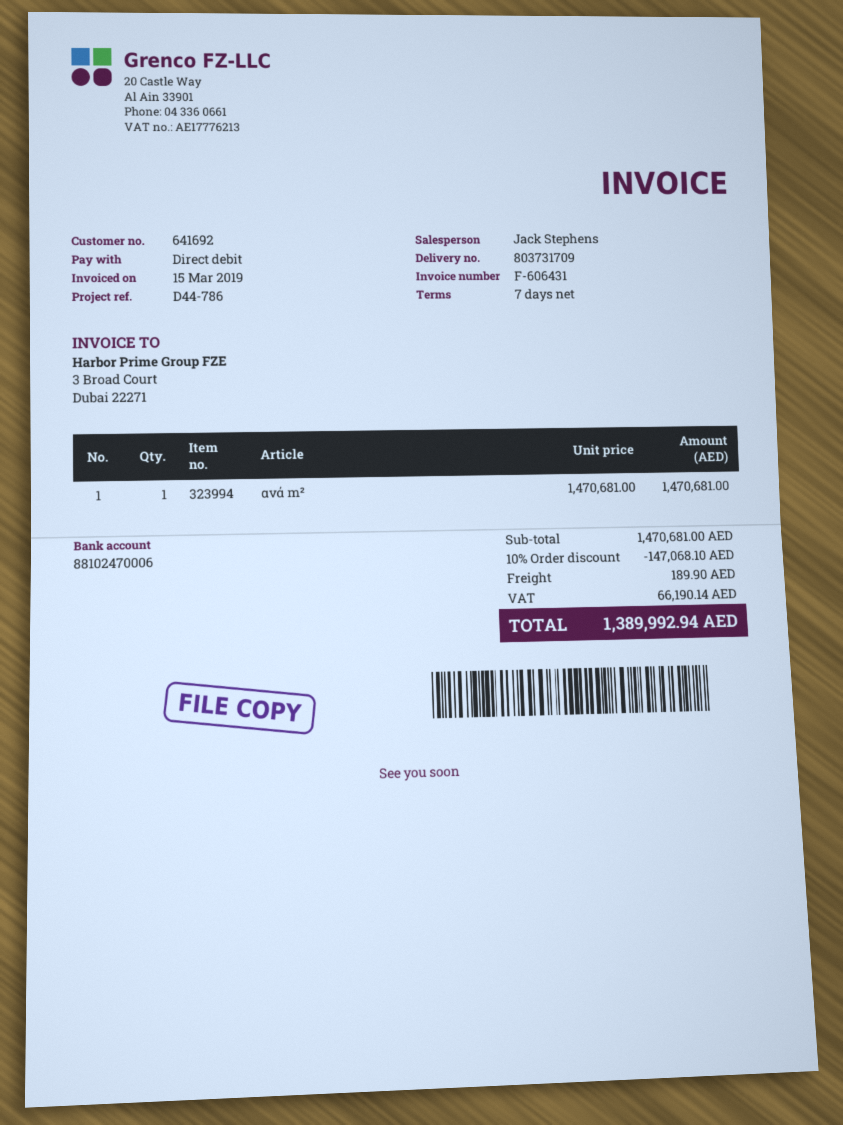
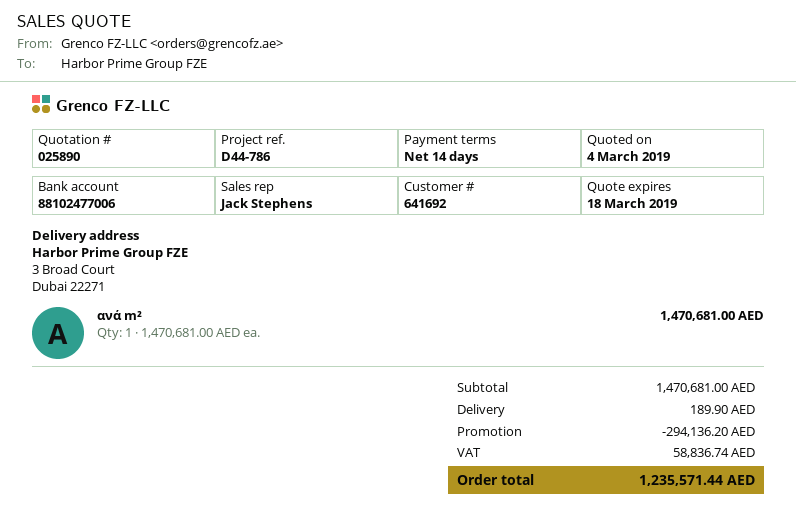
payment terms: 7 days -> 14 days
bank account: 88102470006 -> 88102477006
discount: 147068.10 -> 294136.20
tax: 66190.14 -> 58836.74
total: 1389992.94 -> 1235571.44

